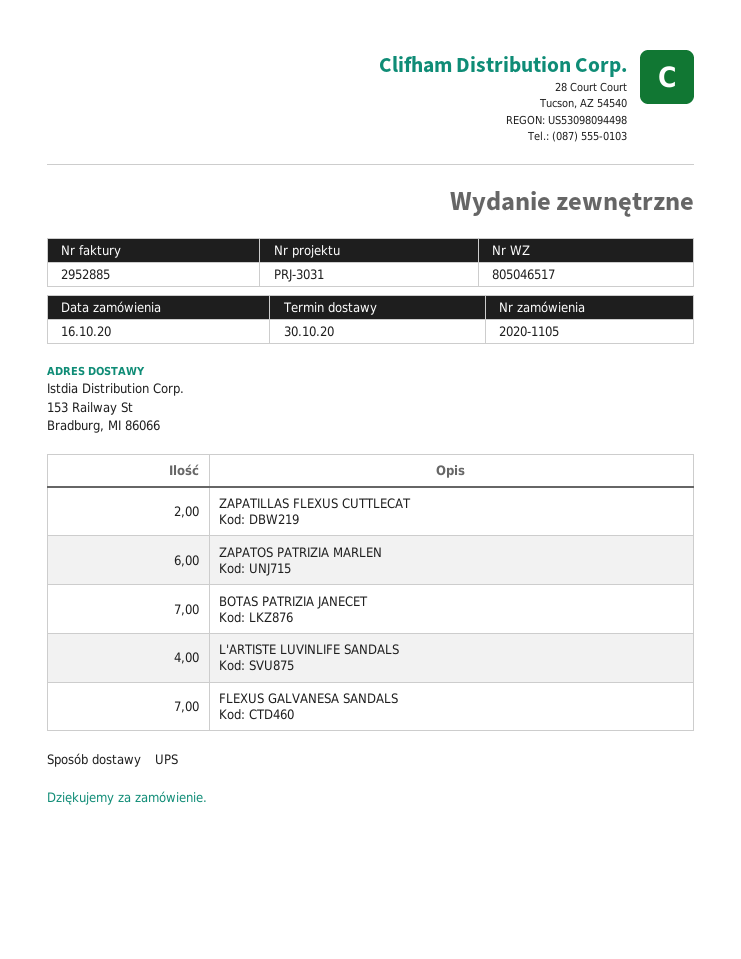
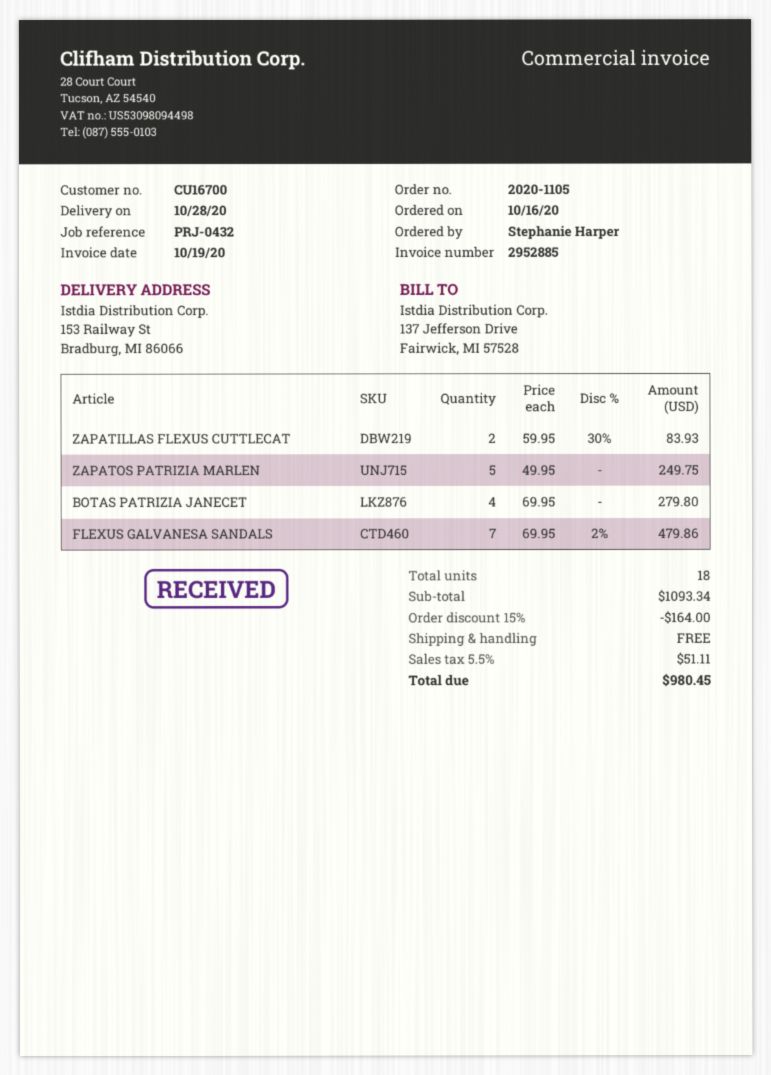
delivery date: 2020-10-30 -> 2020-10-28
reference: PRJ-3031 -> PRJ-0432
ZAPATOS PATRIZIA MARLEN: 6 -> 5
BOTAS PATRIZIA JANECET: 7 -> 4
L'ARTISTE LUVINLIFE SANDALS: 4 -> none

